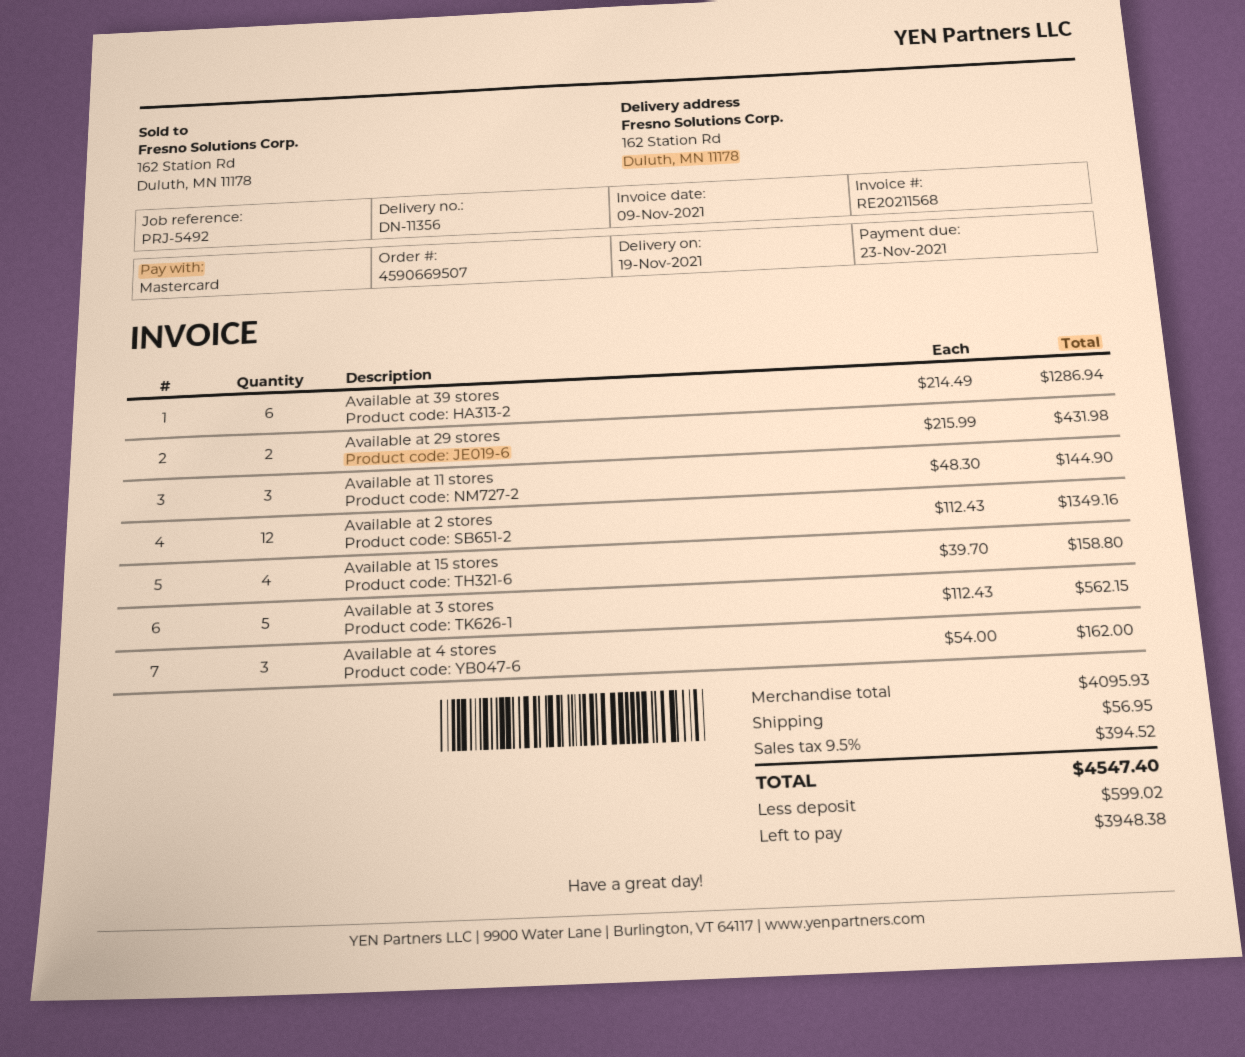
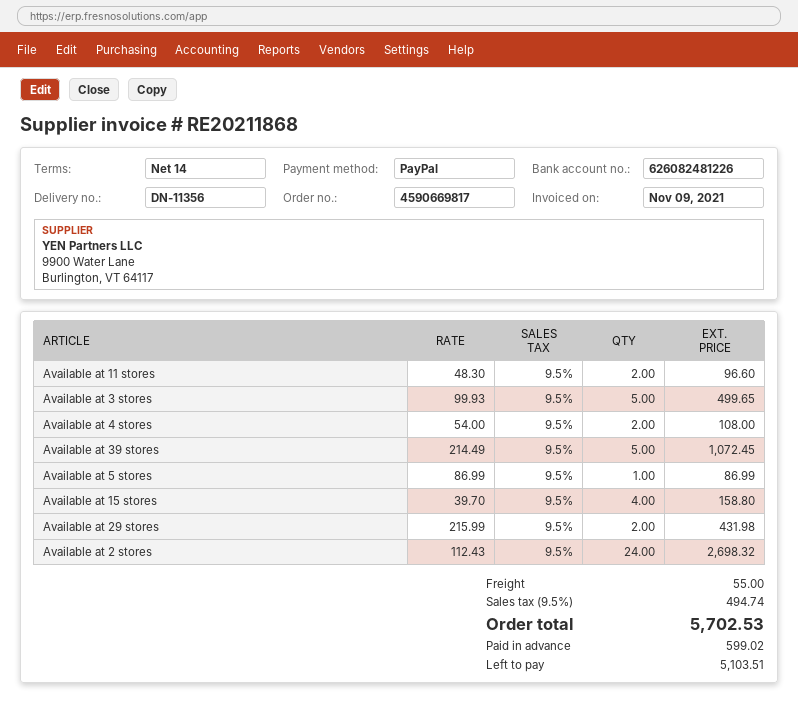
order number: 4590669507 -> 4590669817
invoice number: RE20211568 -> RE20211868
payment method: Mastercard -> PayPal
Available at 39 stores: 6 x 214.49 = 1286.94 -> 5 x 214.49 = 1072.45
Available at 11 stores: 3 x 48.30 = 144.90 -> 2 x 48.30 = 96.60
Available at 2 stores: 12 x 112.43 = 1349.16 -> 24 x 112.43 = 2698.32
Available at 3 stores: 5 x 112.43 = 562.15 -> 5 x 99.93 = 499.65
Available at 4 stores: 3 x 54.00 = 162.00 -> 2 x 54.00 = 108.00
Available at 5 stores: none -> 1 x 86.99 = 86.99
shipping: 56.95 -> 55.00
tax: 9.5% = 394.52 -> 9.5% = 494.74
total: 4547.40 -> 5702.53
balance: 3948.38 -> 5103.51

